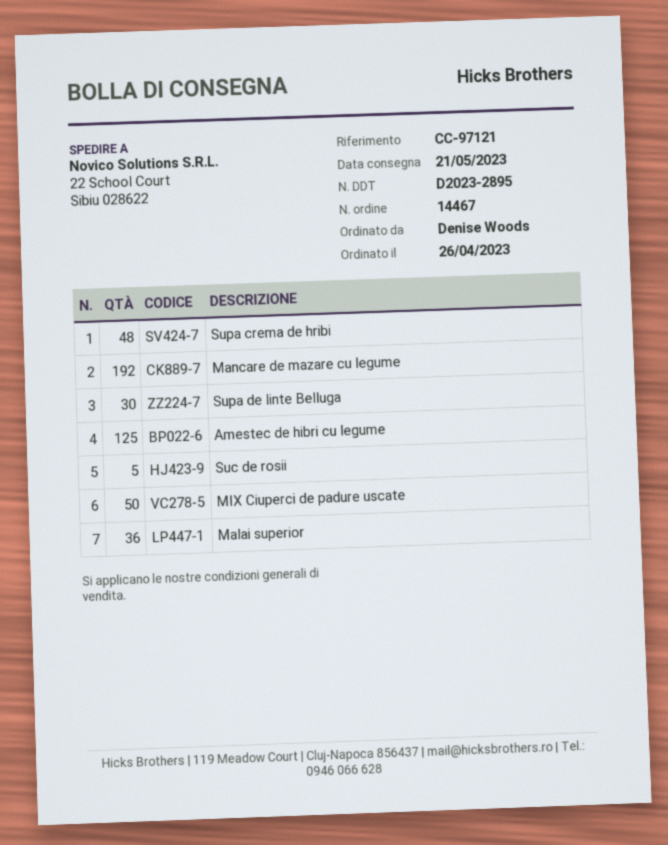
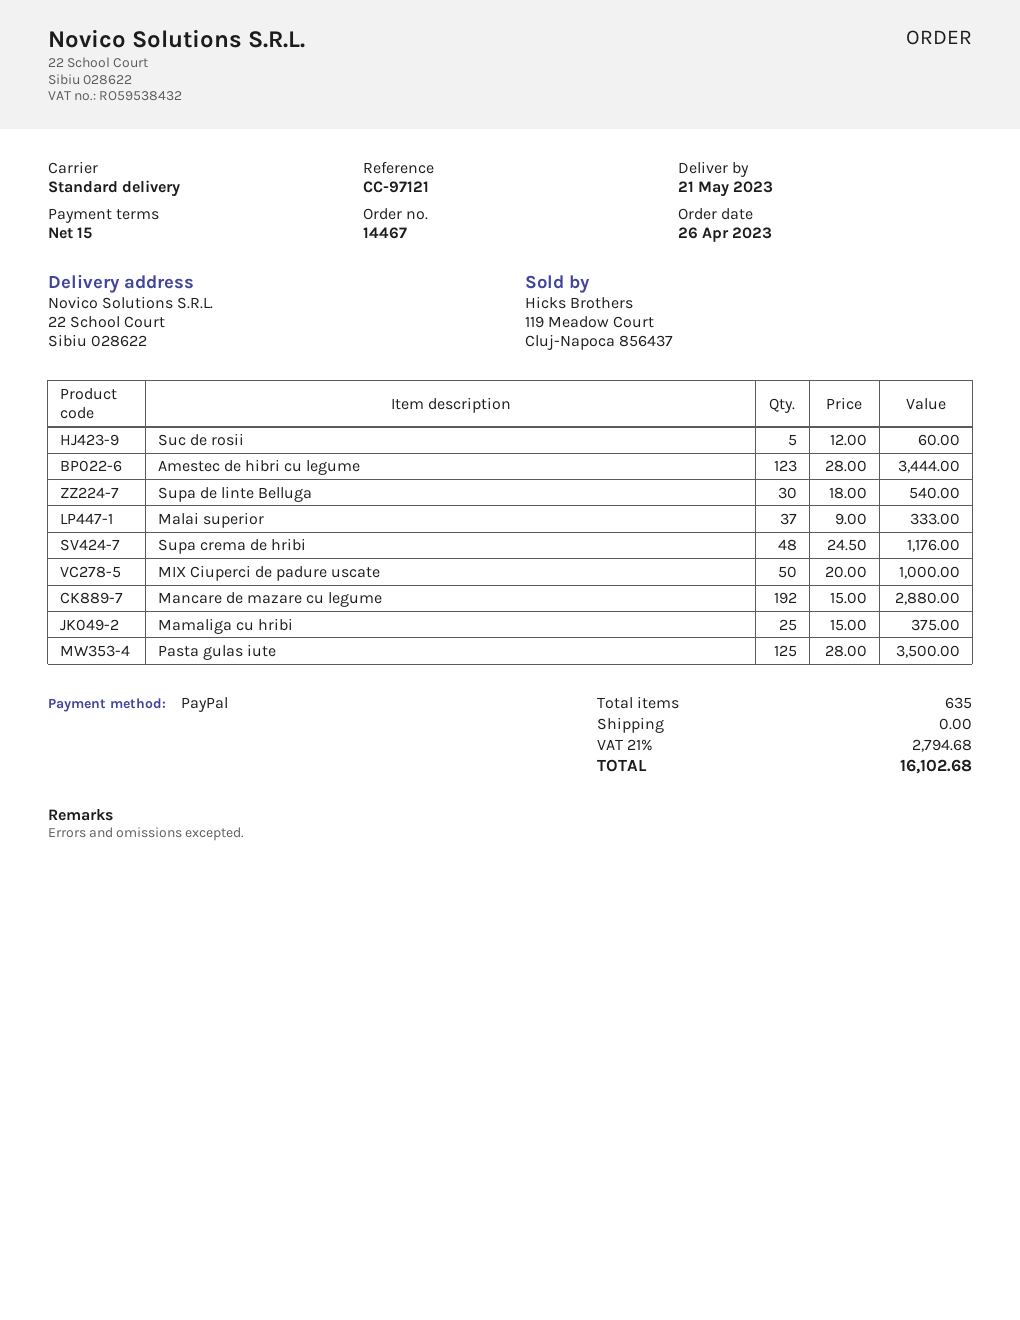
Amestec de hibri cu legume: 125 -> 123
Malai superior: 36 -> 37
Mamaliga cu hribi: none -> 25
Pasta gulas iute: none -> 125

